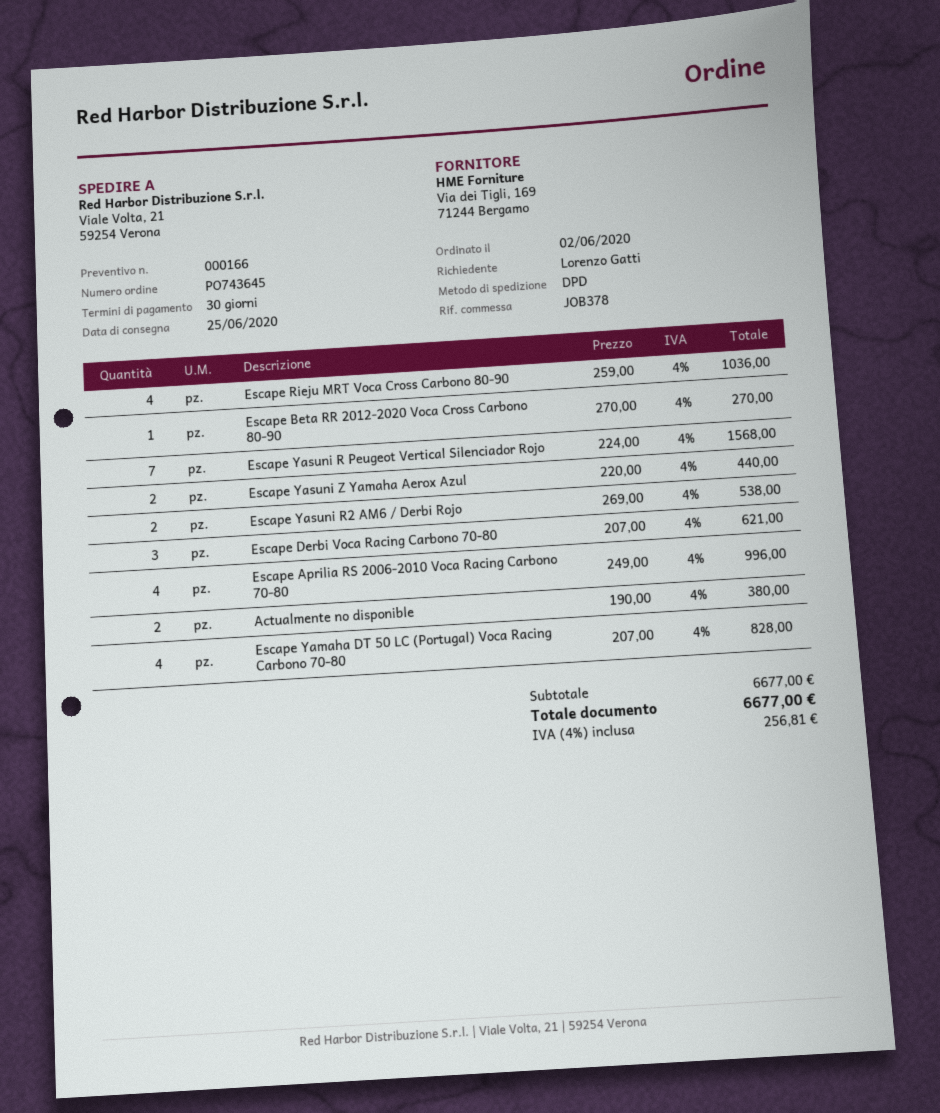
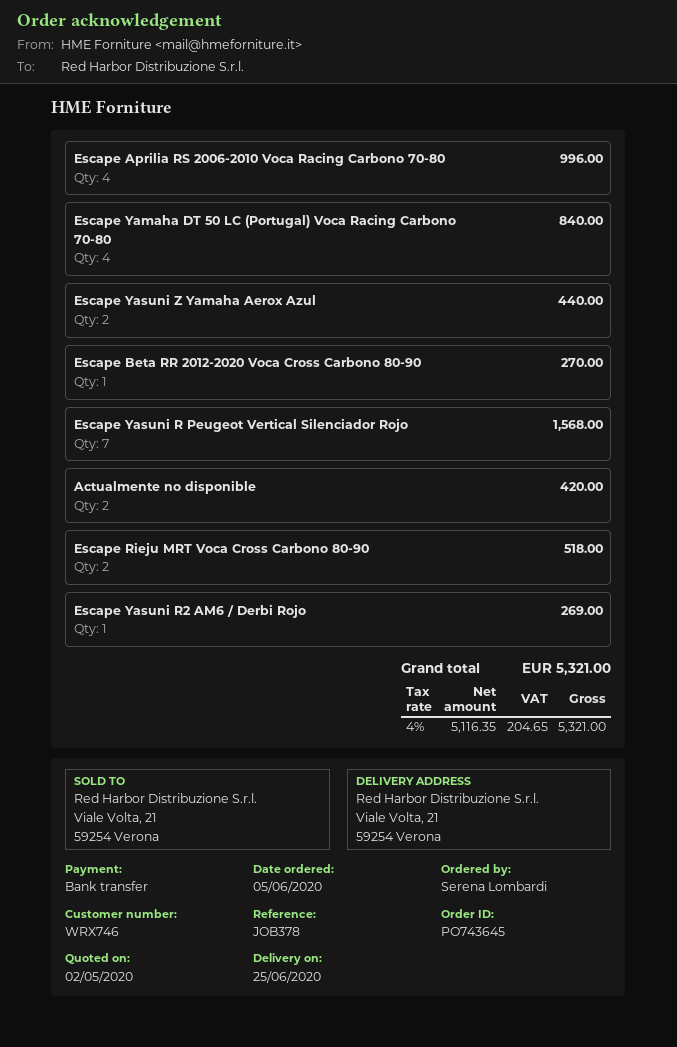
order date: 2020-06-02 -> 2020-06-05
ordered by: Lorenzo Gatti -> Serena Lombardi
Escape Rieju MRT Voca Cross Carbono 80-90: 4 for 1036.00 -> 2 for 518.00
Escape Yasuni R2 AM6 / Derbi Rojo: 2 for 538.00 -> 1 for 269.00
Escape Derbi Voca Racing Carbono 70-80: 3 for 621.00 -> none
Actualmente no disponible: 2 for 380.00 -> 2 for 420.00
Escape Yamaha DT 50 LC (Portugal) Voca Racing Carbono 70-80: 4 for 828.00 -> 4 for 840.00
tax: 4% = 256.81 -> 4% = 204.65
total: 6677.00 -> 5321.00

